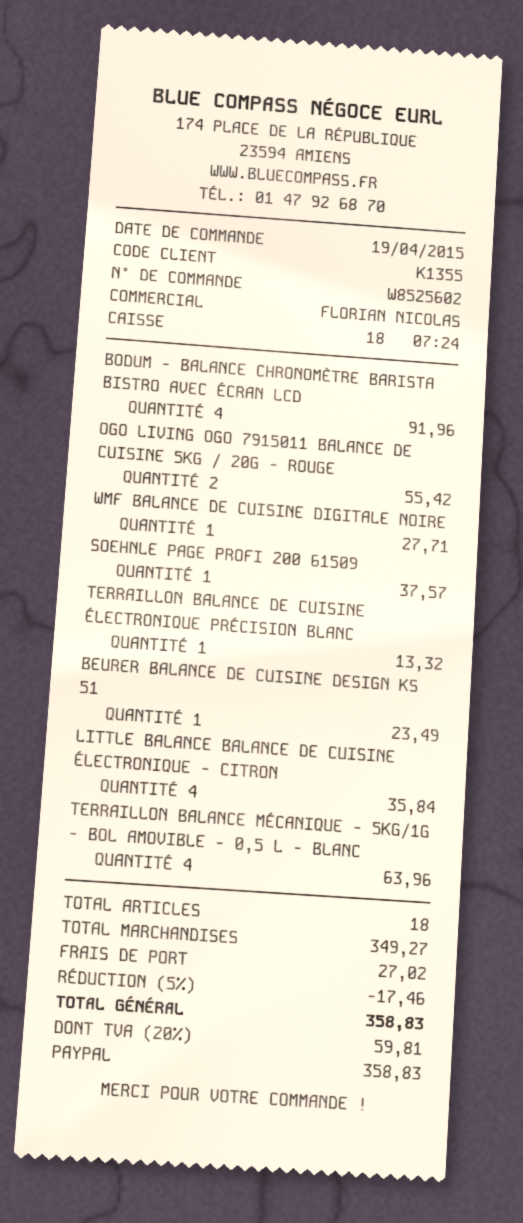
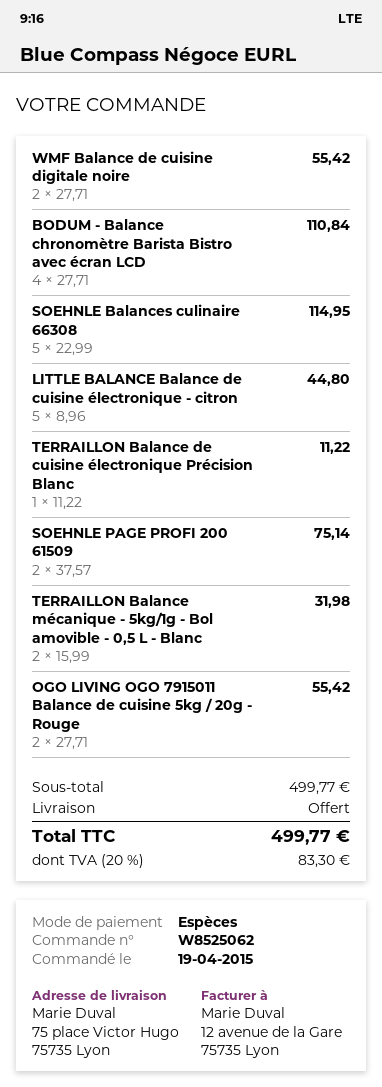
order number: W8525602 -> W8525062
payment method: PayPal -> cash
BODUM - BALANCE CHRONOMÈTRE BARISTA BISTRO AVEC ÉCRAN LCD: 4 for 91.96 -> 4 for 110.84
WMF BALANCE DE CUISINE DIGITALE NOIRE: 1 for 27.71 -> 2 for 55.42
SOEHNLE PAGE PROFI 200 61509: 1 for 37.57 -> 2 for 75.14
TERRAILLON BALANCE DE CUISINE ÉLECTRONIQUE PRÉCISION BLANC: 1 for 13.32 -> 1 for 11.22
BEURER BALANCE DE CUISINE DESIGN KS 51: 1 for 23.49 -> none
LITTLE BALANCE BALANCE DE CUISINE ÉLECTRONIQUE - CITRON: 4 for 35.84 -> 5 for 44.80
TERRAILLON BALANCE MÉCANIQUE - 5KG/1G - BOL AMOVIBLE - 0,5 L - BLANC: 4 for 63.96 -> 2 for 31.98
SOEHNLE Balances culinaire 66308: none -> 5 for 114.95
subtotal: 349.27 -> 499.77
discount: 5% = 17.46 -> none
shipping: 27.02 -> 0.00
tax: 20% = 59.81 -> 20% = 83.30
total: 358.83 -> 499.77

